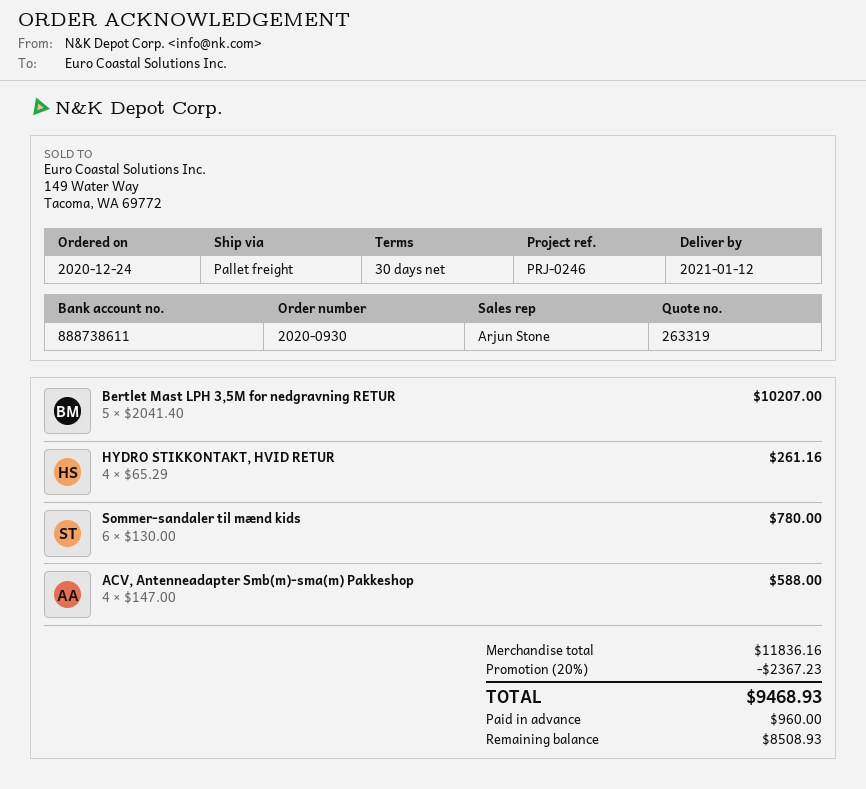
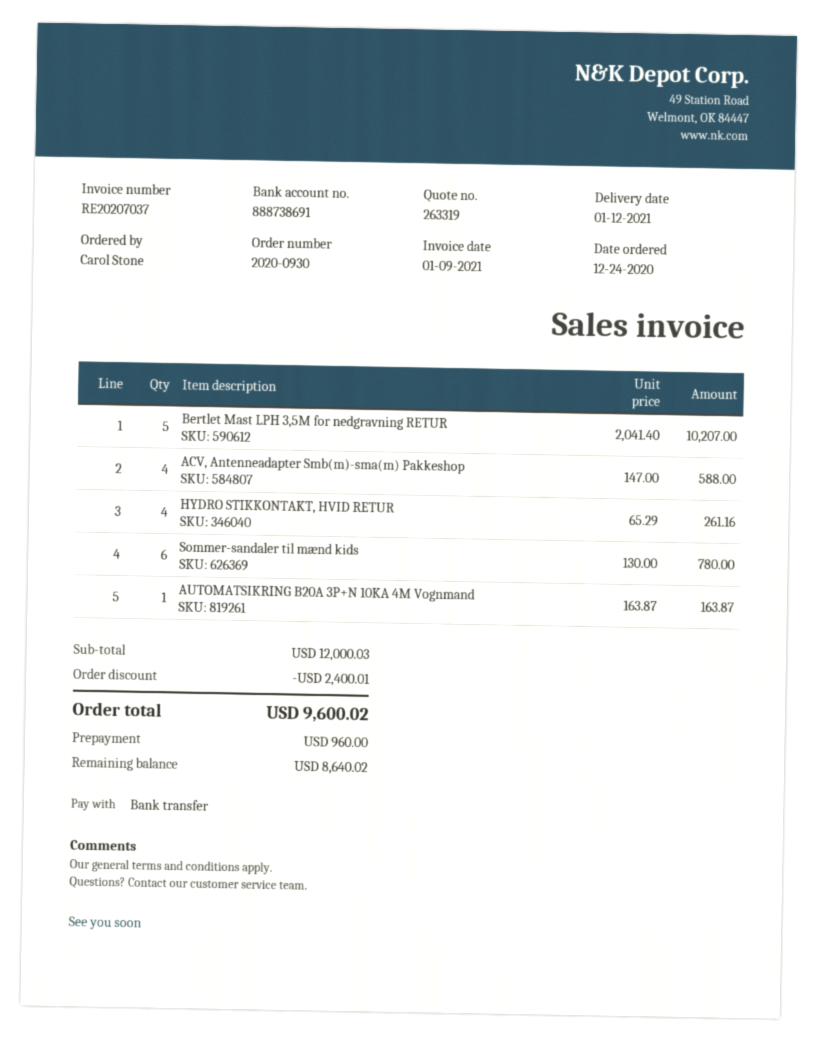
bank account: 888738611 -> 888738691
AUTOMATSIKRING B20A 3P+N 10KA 4M Vognmand: none -> 1 x 163.87 = 163.87
subtotal: 11836.16 -> 12000.03
discount: 2367.23 -> 2400.01
total: 9468.93 -> 9600.02
balance: 8508.93 -> 8640.02

